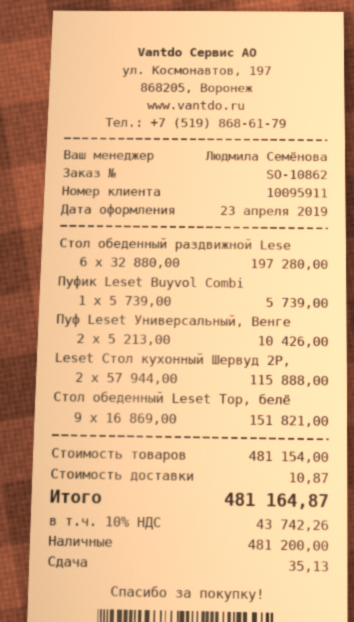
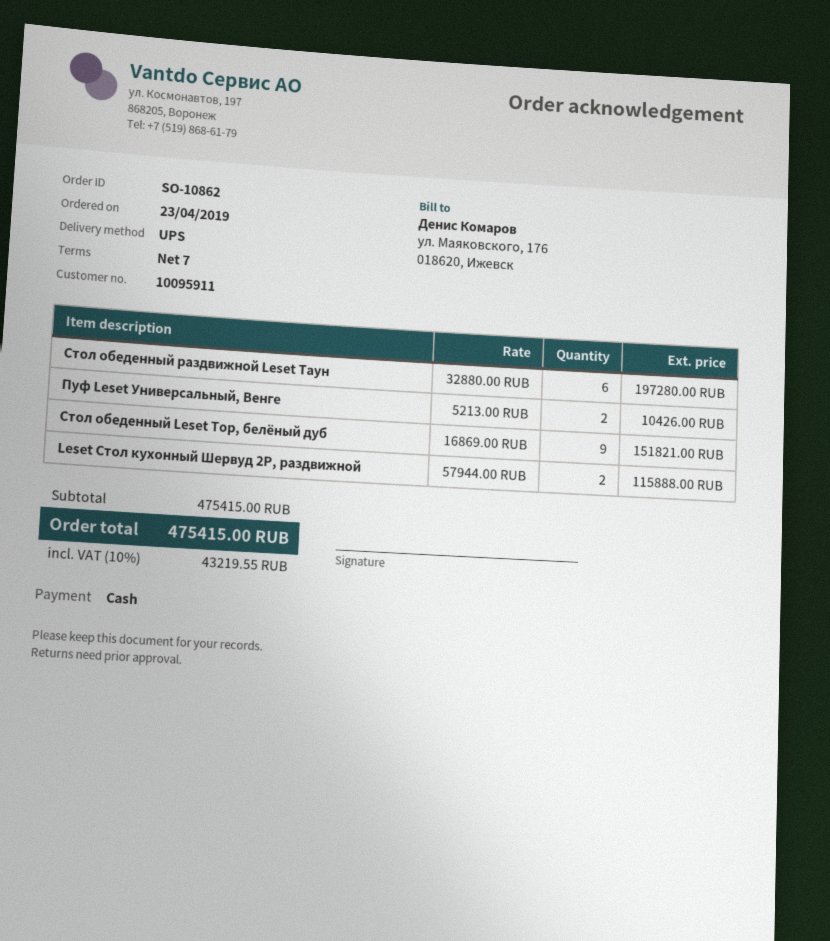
Пуфик Leset Buyvol Combi: 1 x 5739.00 = 5739.00 -> none
subtotal: 481154.00 -> 475415.00
shipping: 10.87 -> none
tax: 10% = 43742.26 -> 10% = 43219.55
total: 481164.87 -> 475415.00

